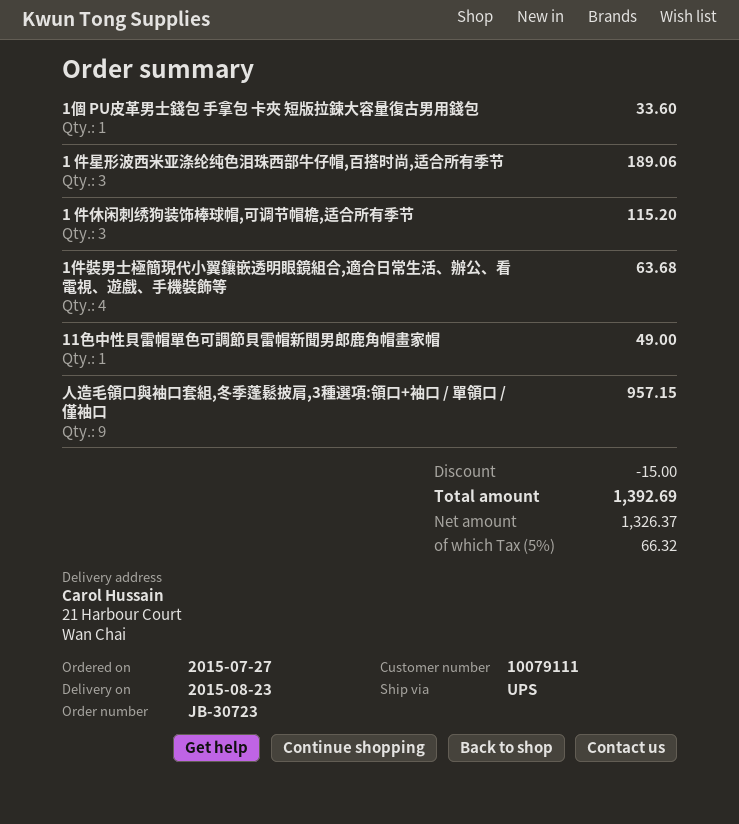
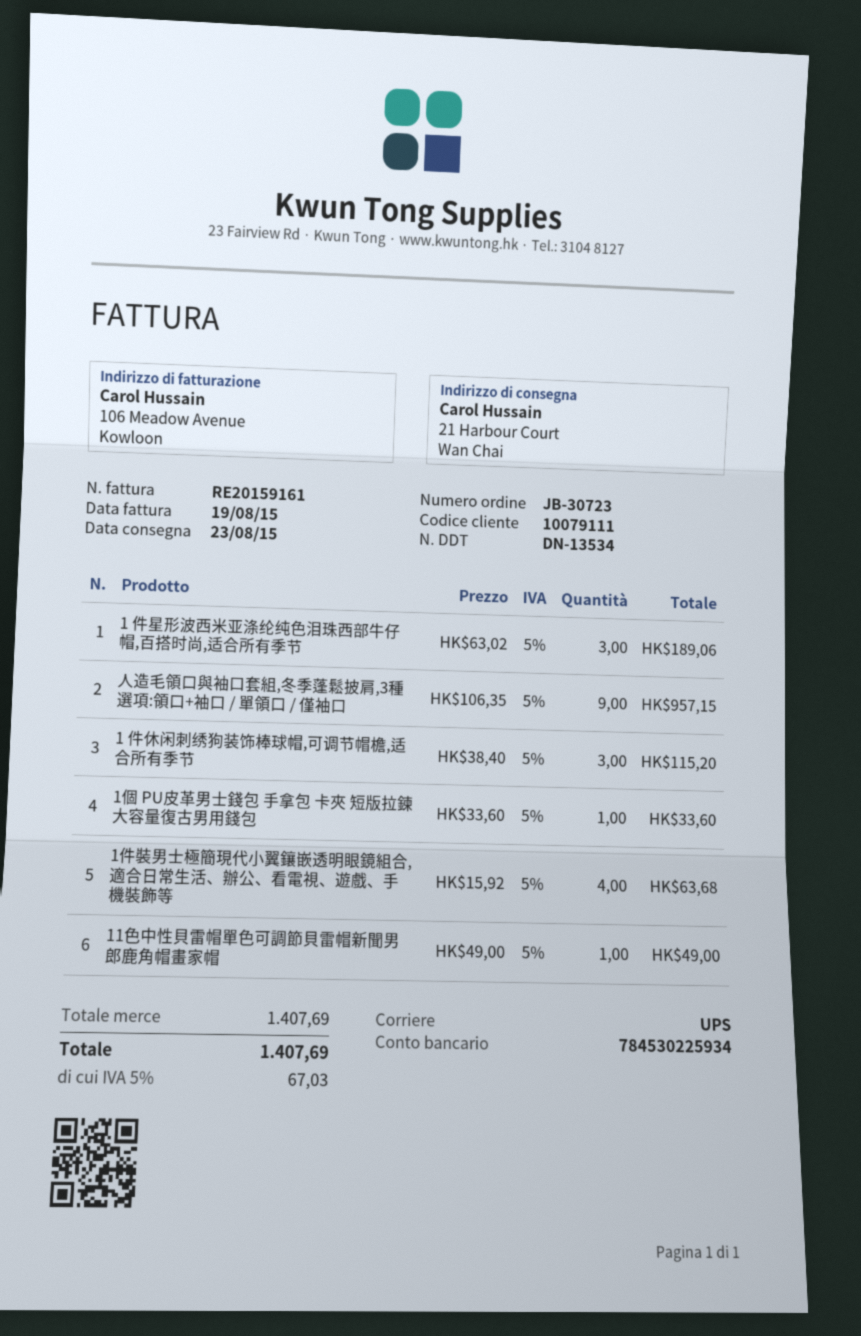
discount: 15.00 -> none
tax: 5% = 66.32 -> 5% = 67.03
total: 1392.69 -> 1407.69

